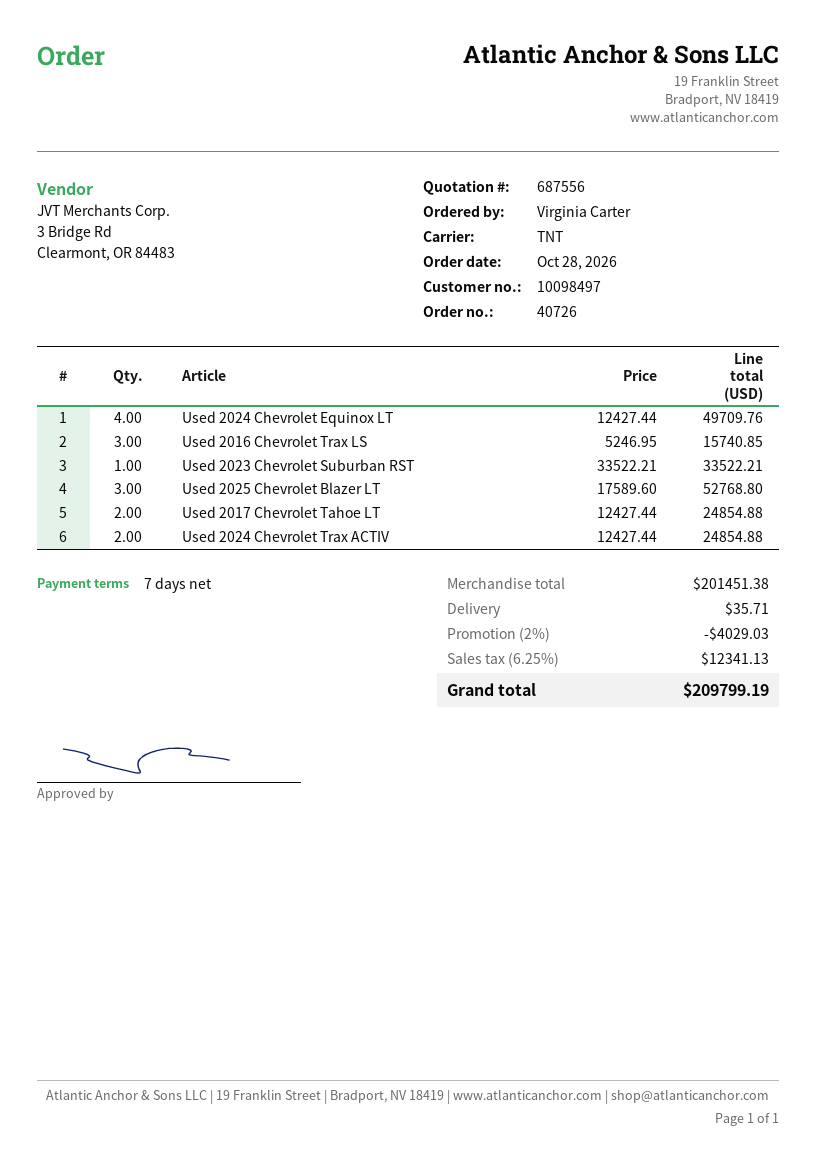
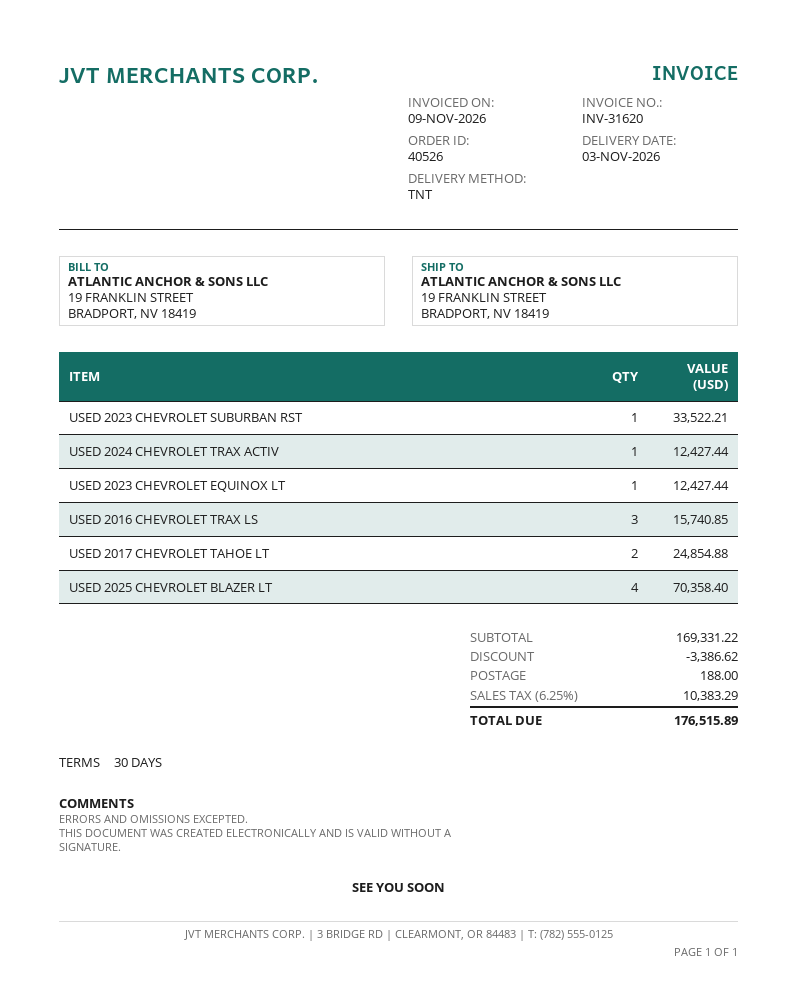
order number: 40726 -> 40526
payment terms: 7 days -> 30 days
Used 2024 Chevrolet Equinox LT: 4 for 49709.76 -> none
Used 2025 Chevrolet Blazer LT: 3 for 52768.80 -> 4 for 70358.40
Used 2024 Chevrolet Trax ACTIV: 2 for 24854.88 -> 1 for 12427.44
USED 2023 CHEVROLET EQUINOX LT: none -> 1 for 12427.44
subtotal: 201451.38 -> 169331.22
discount: 4029.03 -> 3386.62
shipping: 35.71 -> 188.00
tax: 6.25% = 12341.13 -> 6.25% = 10383.29
total: 209799.19 -> 176515.89

